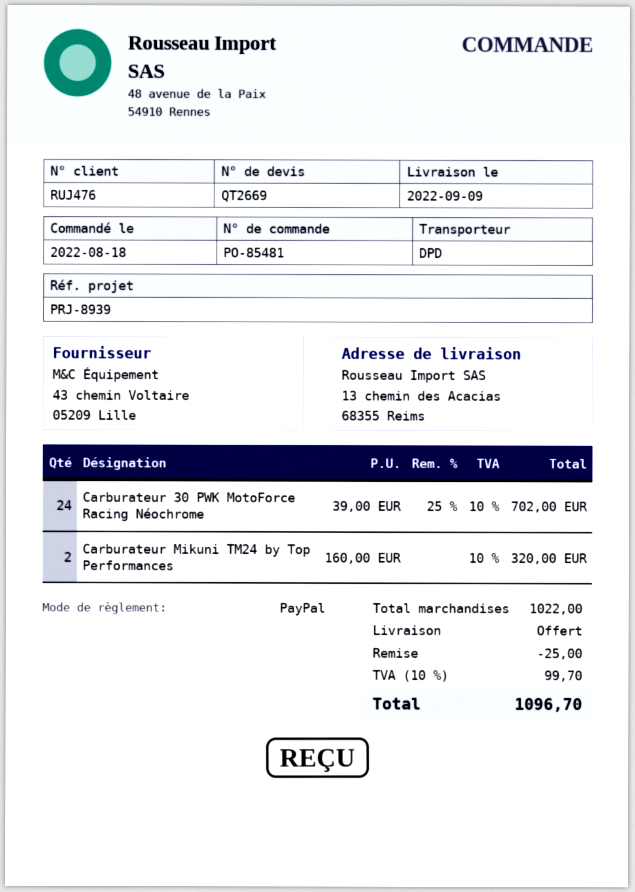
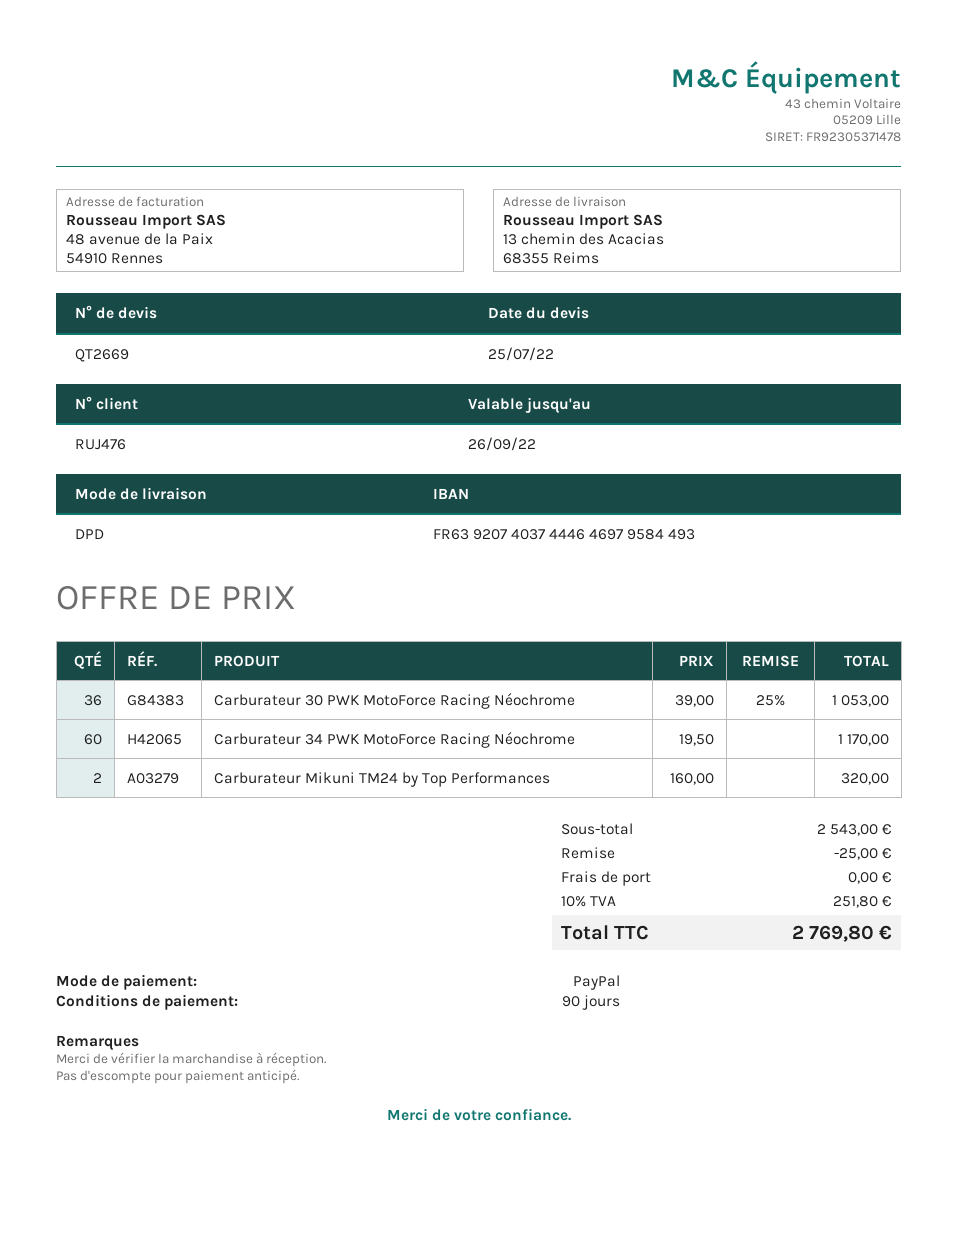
Carburateur 30 PWK MotoForce Racing Néochrome: 24 x 39.00 - 25% = 702.00 -> 36 x 39.00 - 25% = 1053.00
Carburateur 34 PWK MotoForce Racing Néochrome: none -> 60 x 19.50 = 1170.00
subtotal: 1022.00 -> 2543.00
tax: 10% = 99.70 -> 10% = 251.80
total: 1096.70 -> 2769.80

